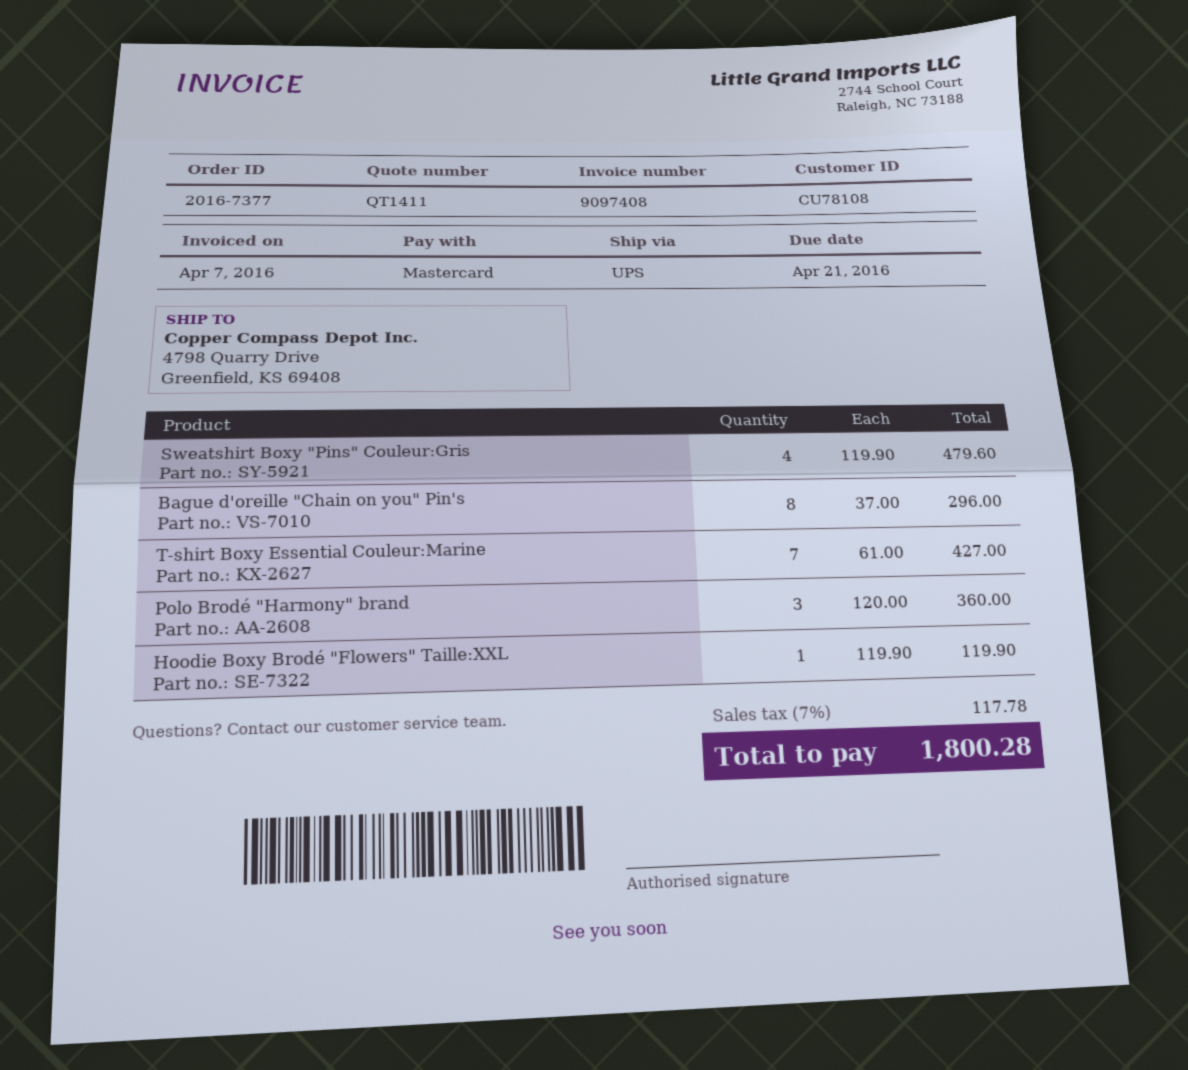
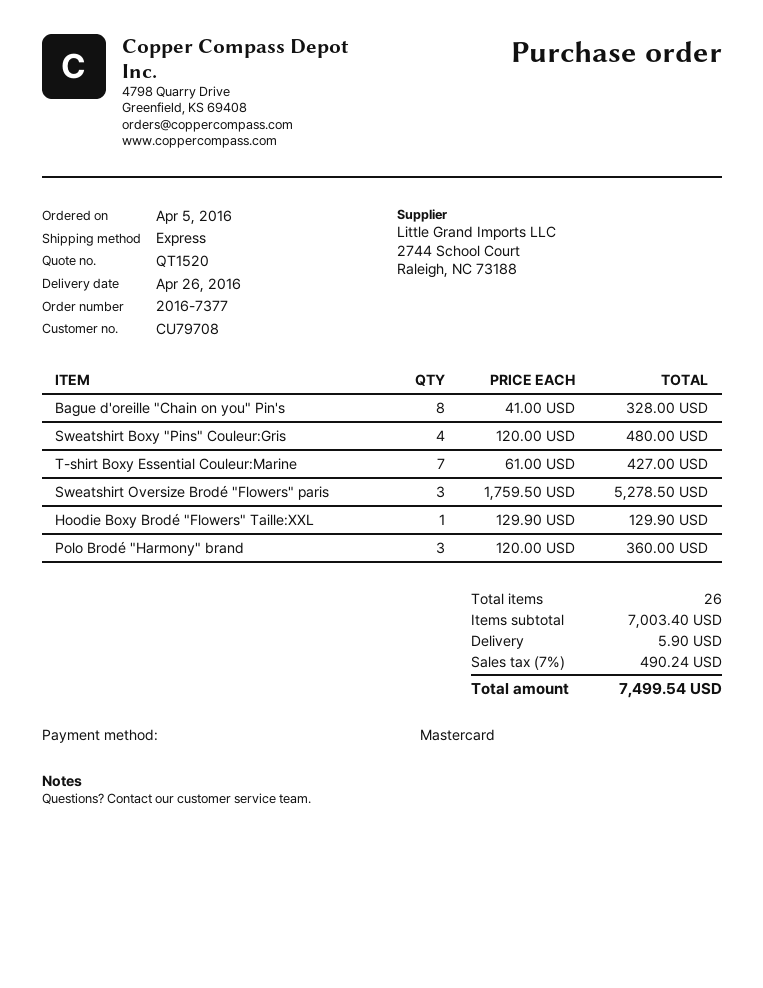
quote number: QT1411 -> QT1520
customer number: CU78108 -> CU79708
shipping method: UPS -> express
Sweatshirt Boxy "Pins" Couleur:Gris: 4 x 119.90 = 479.60 -> 4 x 120.00 = 480.00
Bague d'oreille "Chain on you" Pin's: 8 x 37.00 = 296.00 -> 8 x 41.00 = 328.00
Hoodie Boxy Brodé "Flowers" Taille:XXL: 1 x 119.90 = 119.90 -> 1 x 129.90 = 129.90
Sweatshirt Oversize Brodé "Flowers" paris: none -> 3 x 1759.50 = 5278.50
shipping: none -> 5.90
tax: 7% = 117.78 -> 7% = 490.24
total: 1800.28 -> 7499.54

